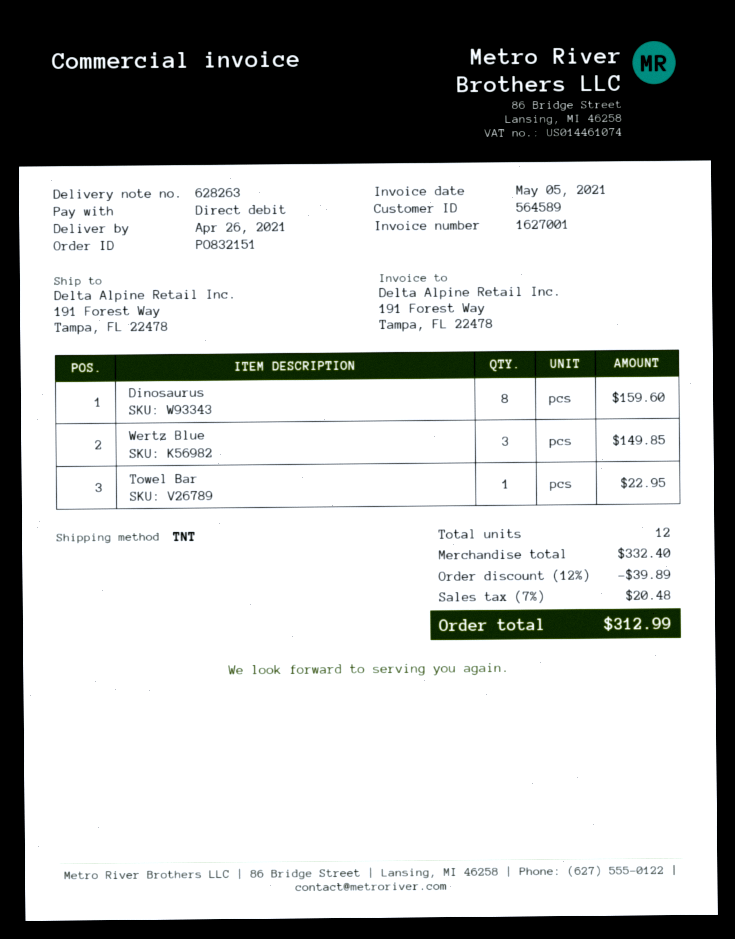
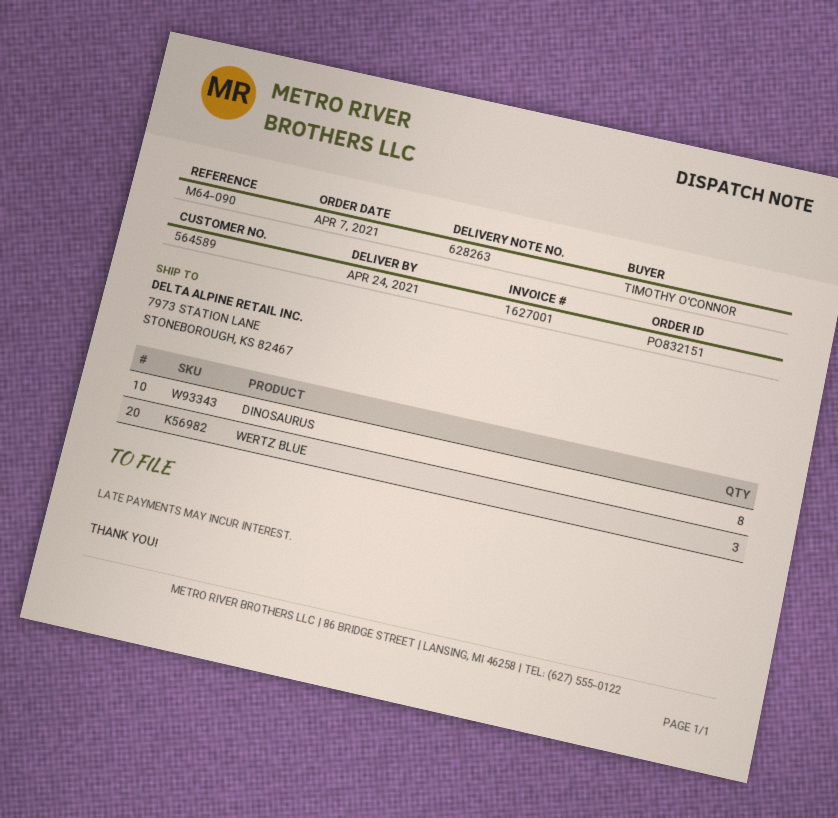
delivery date: 2021-04-26 -> 2021-04-24
ship to: 191 Forest Way, Tampa, FL 22478 -> 7973 STATION LANE, STONEBOROUGH, KS 82467
Towel Bar: 1 -> none

